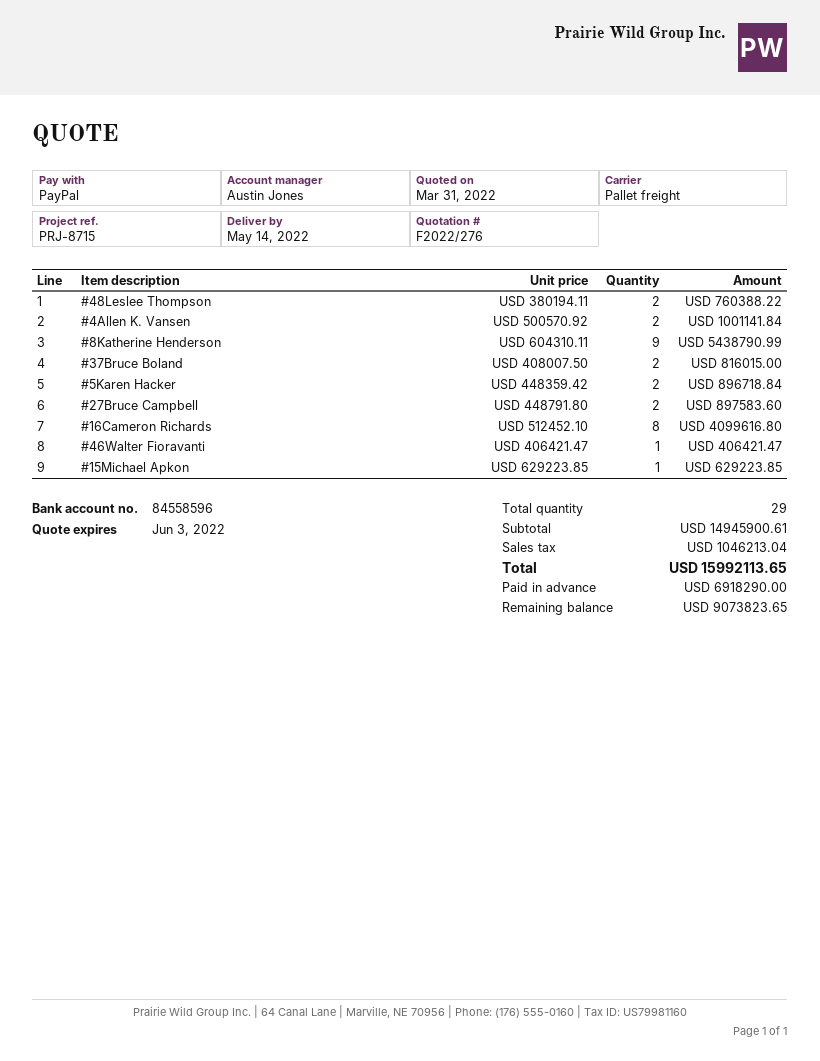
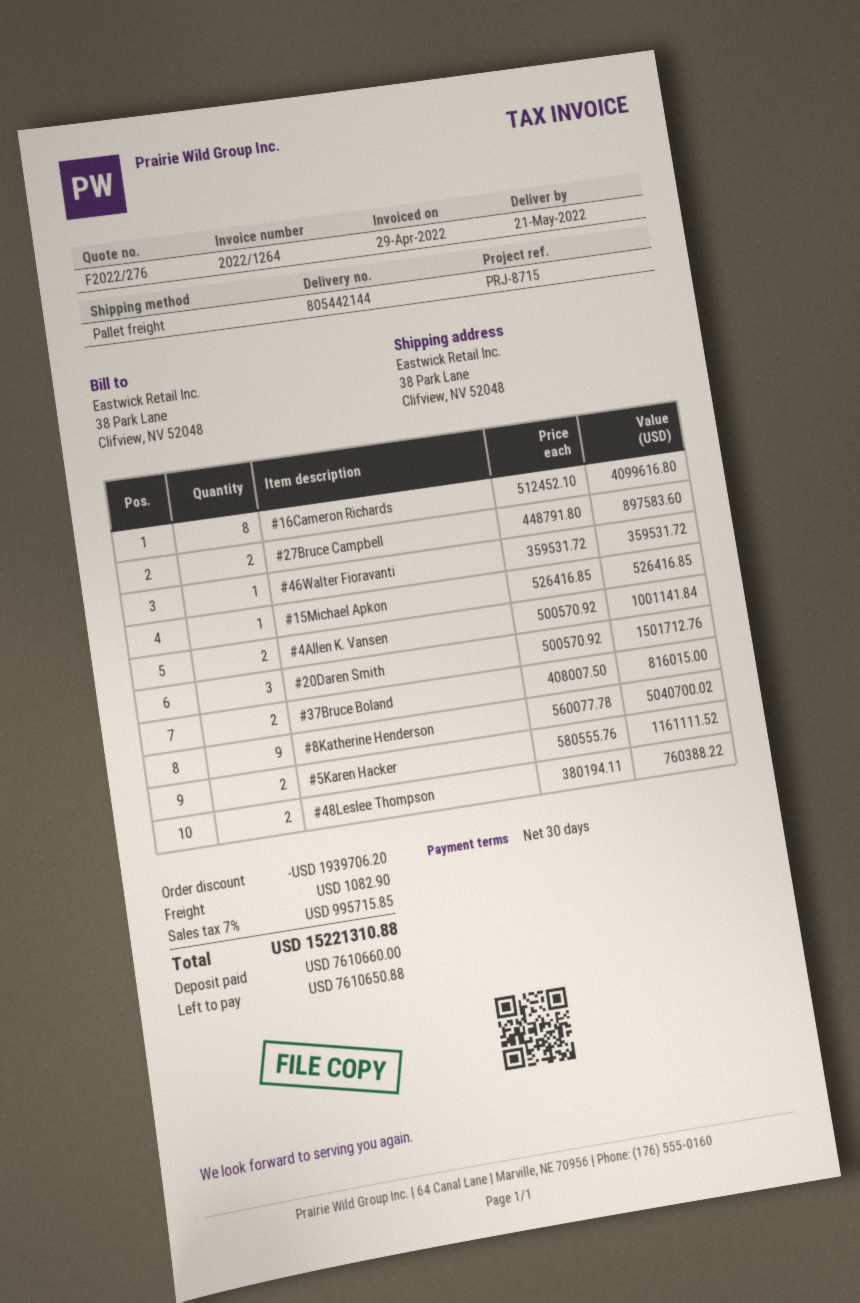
delivery date: 2022-05-14 -> 2022-05-21
#8Katherine Henderson: 9 x 604310.11 = 5438790.99 -> 9 x 560077.78 = 5040700.02
#5Karen Hacker: 2 x 448359.42 = 896718.84 -> 2 x 580555.76 = 1161111.52
#46Walter Fioravanti: 1 x 406421.47 = 406421.47 -> 1 x 359531.72 = 359531.72
#15Michael Apkon: 1 x 629223.85 = 629223.85 -> 1 x 526416.85 = 526416.85
#20Daren Smith: none -> 3 x 500570.92 = 1501712.76
discount: none -> 1939706.20
shipping: none -> 1082.90
tax: 1046213.04 -> 995715.85
total: 15992113.65 -> 15221310.88
deposit: 6918290.00 -> 7610660.00
balance: 9073823.65 -> 7610650.88

